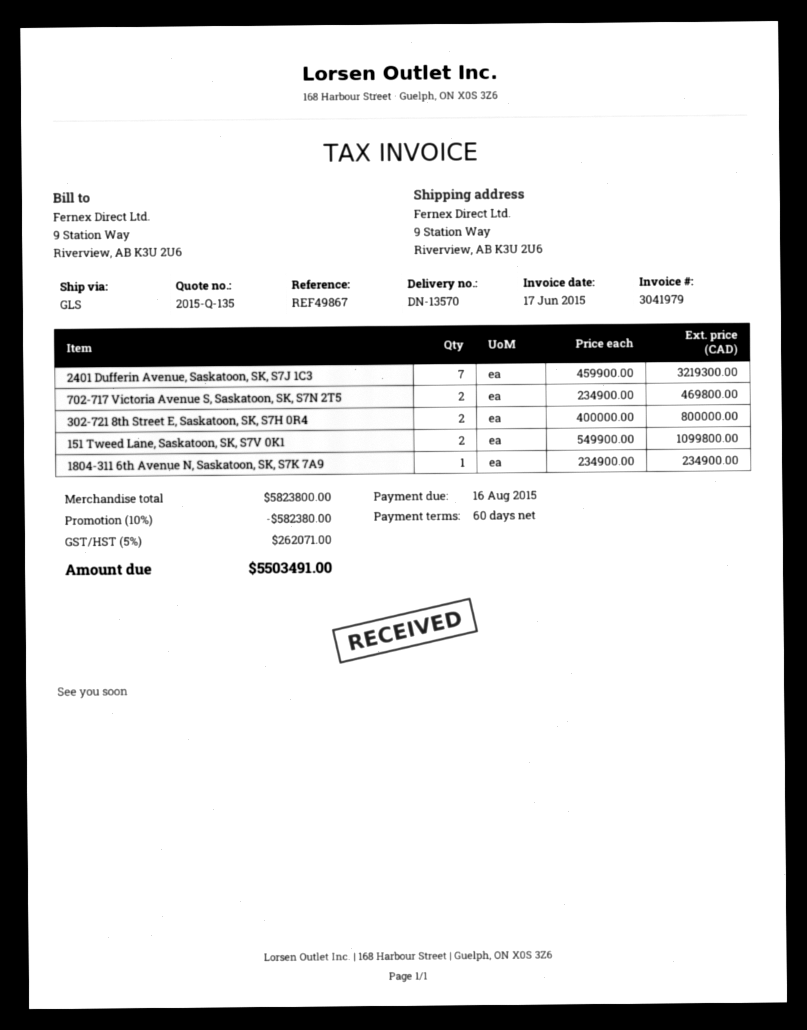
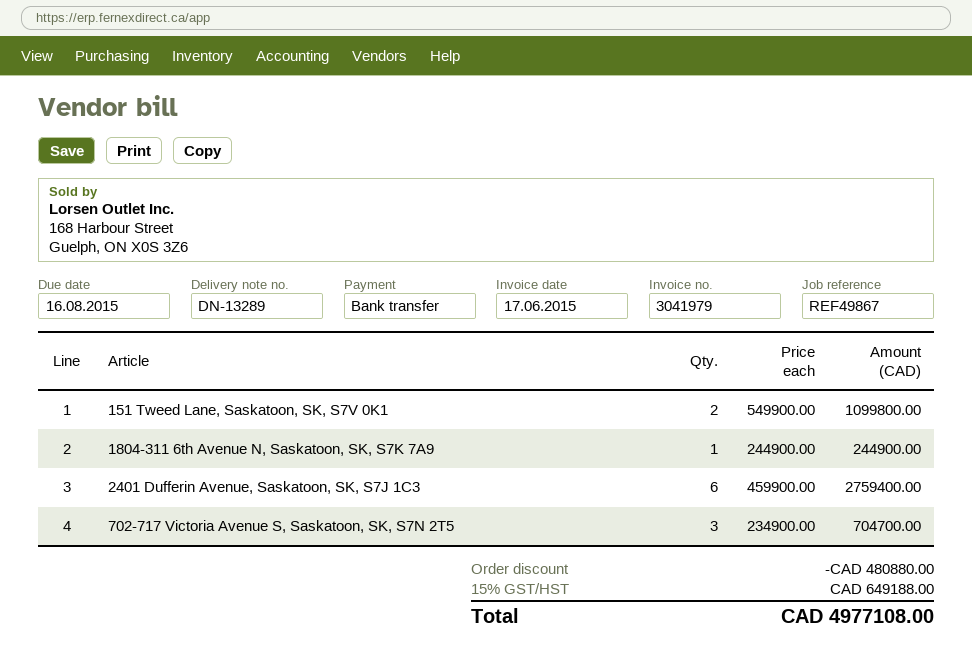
delivery note number: DN-13570 -> DN-13289
2401 Dufferin Avenue, Saskatoon, SK, S7J 1C3: 7 x 459900.00 = 3219300.00 -> 6 x 459900.00 = 2759400.00
702-717 Victoria Avenue S, Saskatoon, SK, S7N 2T5: 2 x 234900.00 = 469800.00 -> 3 x 234900.00 = 704700.00
302-721 8th Street E, Saskatoon, SK, S7H 0R4: 2 x 400000.00 = 800000.00 -> none
1804-311 6th Avenue N, Saskatoon, SK, S7K 7A9: 1 x 234900.00 = 234900.00 -> 1 x 244900.00 = 244900.00
discount: 582380.00 -> 480880.00
tax: 5% = 262071.00 -> 15% = 649188.00
total: 5503491.00 -> 4977108.00

